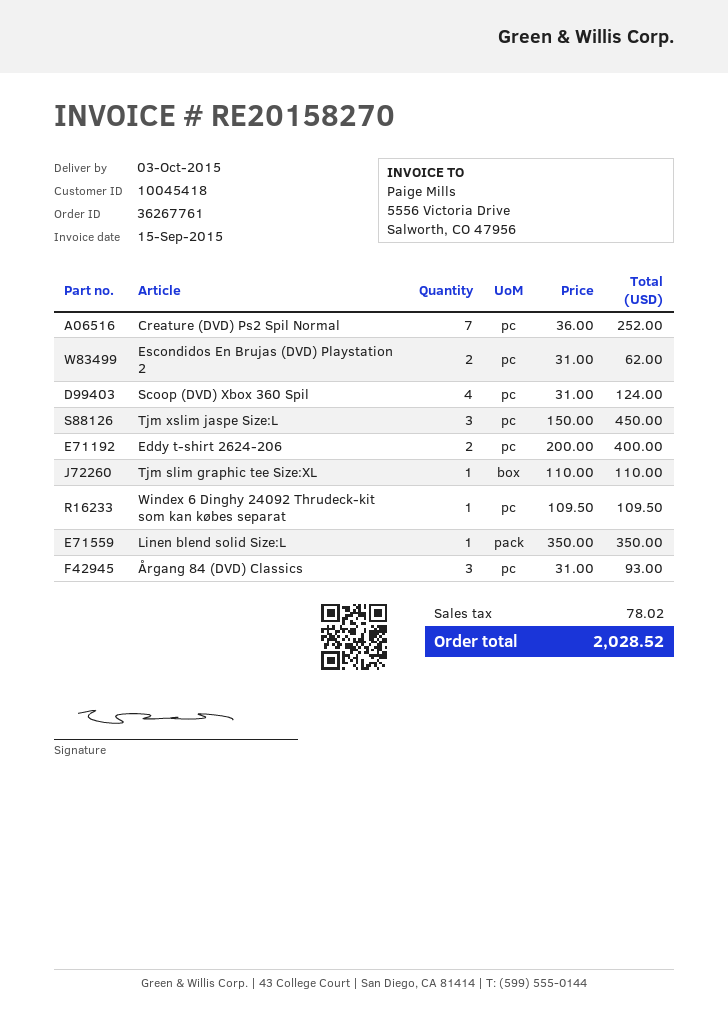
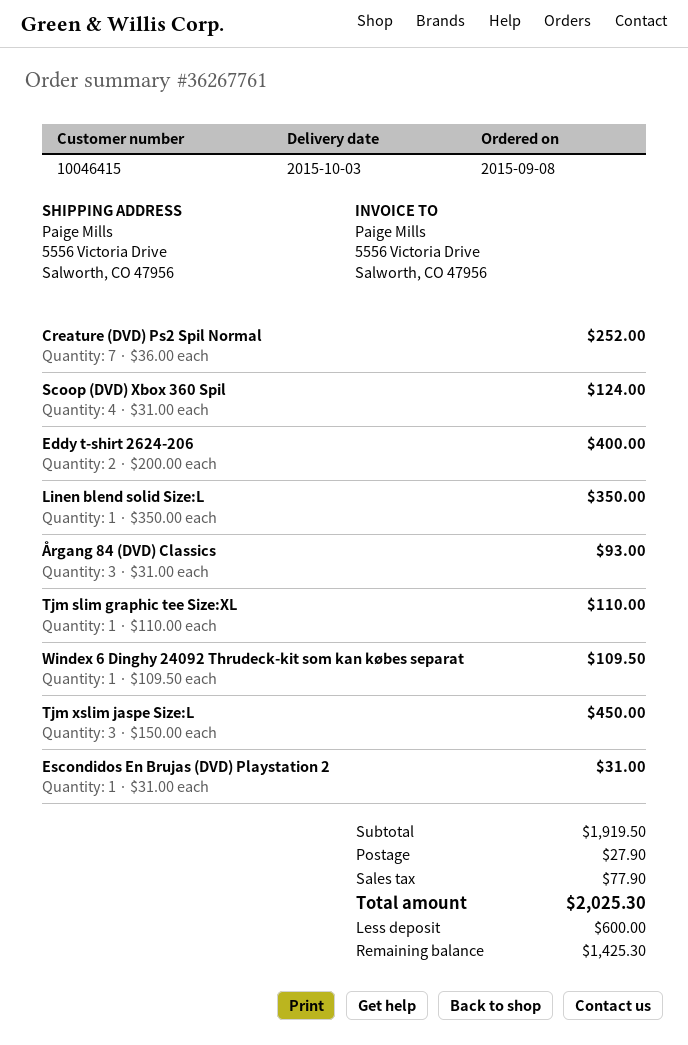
customer number: 10045418 -> 10046415
Escondidos En Brujas (DVD) Playstation 2: 2 x 31.00 = 62.00 -> 1 x 31.00 = 31.00
shipping: none -> 27.90
tax: 78.02 -> 77.90
total: 2028.52 -> 2025.30

